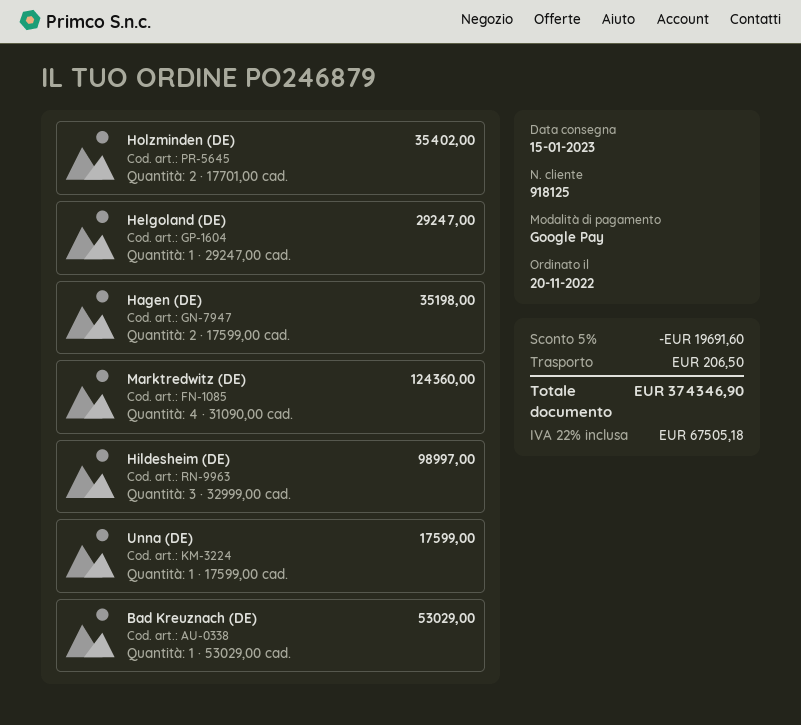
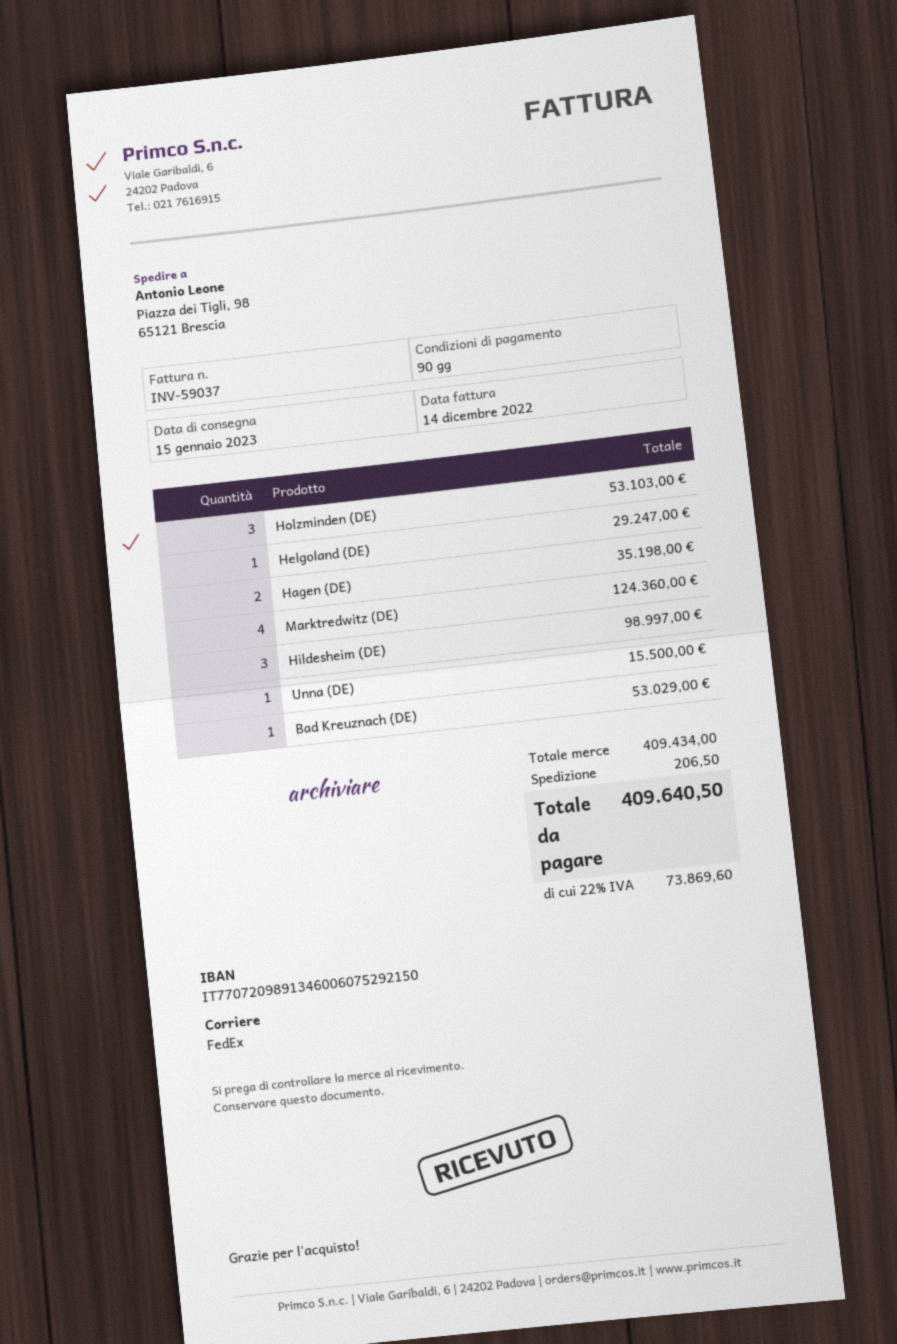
Holzminden (DE): 2 for 35402.00 -> 3 for 53103.00
Unna (DE): 1 for 17599.00 -> 1 for 15500.00
discount: 5% = 19691.60 -> none
tax: 22% = 67505.18 -> 22% = 73869.60
total: 374346.90 -> 409640.50

